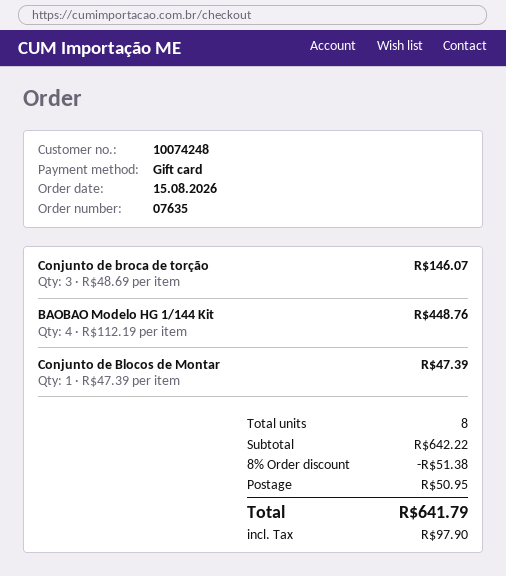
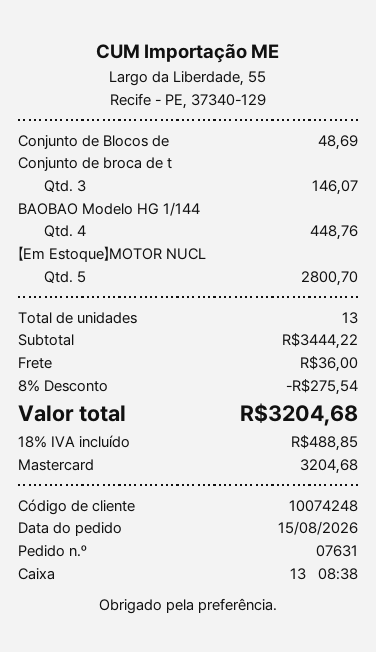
order number: 07635 -> 07631
payment method: gift card -> Mastercard
Conjunto de Blocos de Montar: 1 for 47.39 -> 1 for 48.69
【Em Estoque】MOTOR NUCL: none -> 5 for 2800.70
total quantity: 8 -> 13
subtotal: 642.22 -> 3444.22
discount: 8% = 51.38 -> 8% = 275.54
shipping: 50.95 -> 36.00
tax: 97.90 -> 488.85
total: 641.79 -> 3204.68

